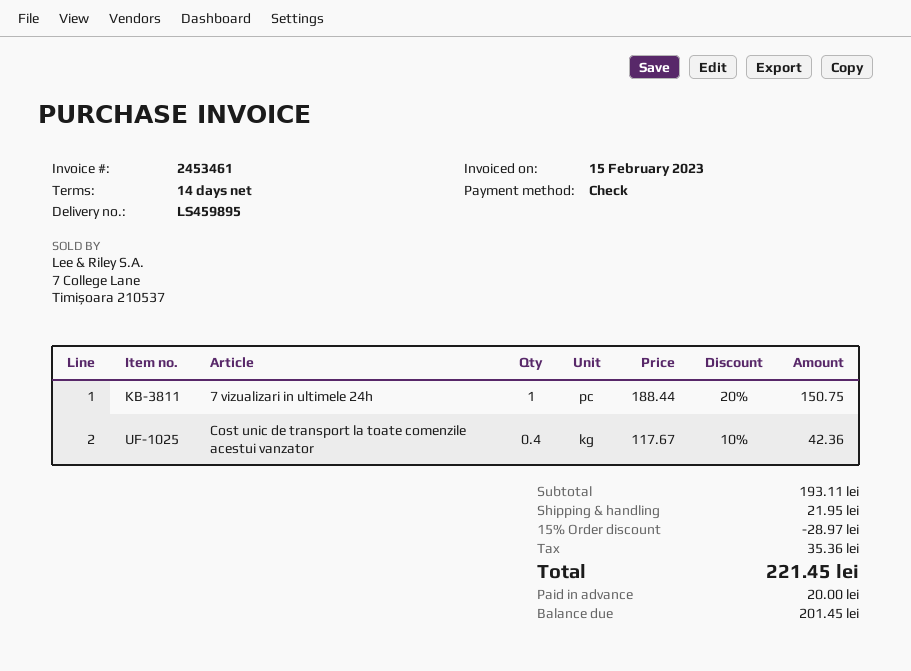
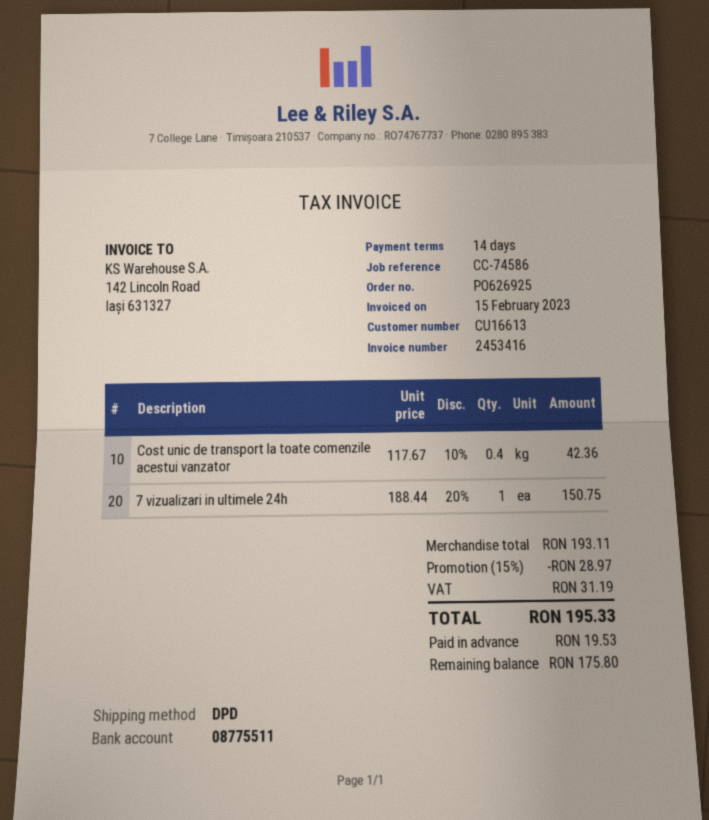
invoice number: 2453461 -> 2453416
shipping: 21.95 -> none
tax: 35.36 -> 31.19
total: 221.45 -> 195.33
deposit: 20.00 -> 19.53
balance: 201.45 -> 175.80

